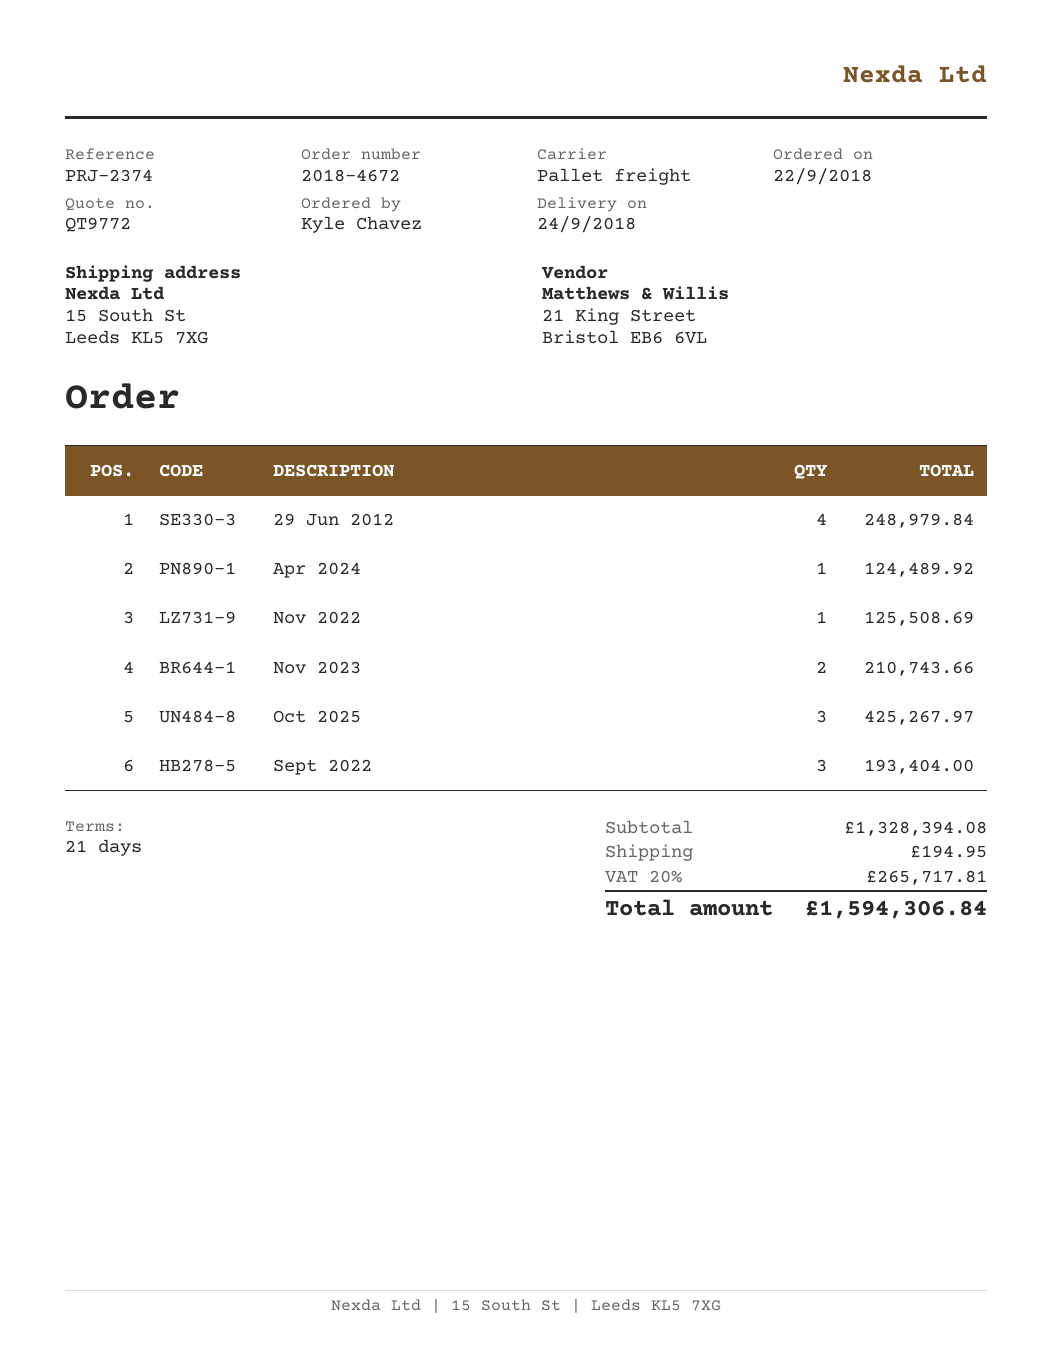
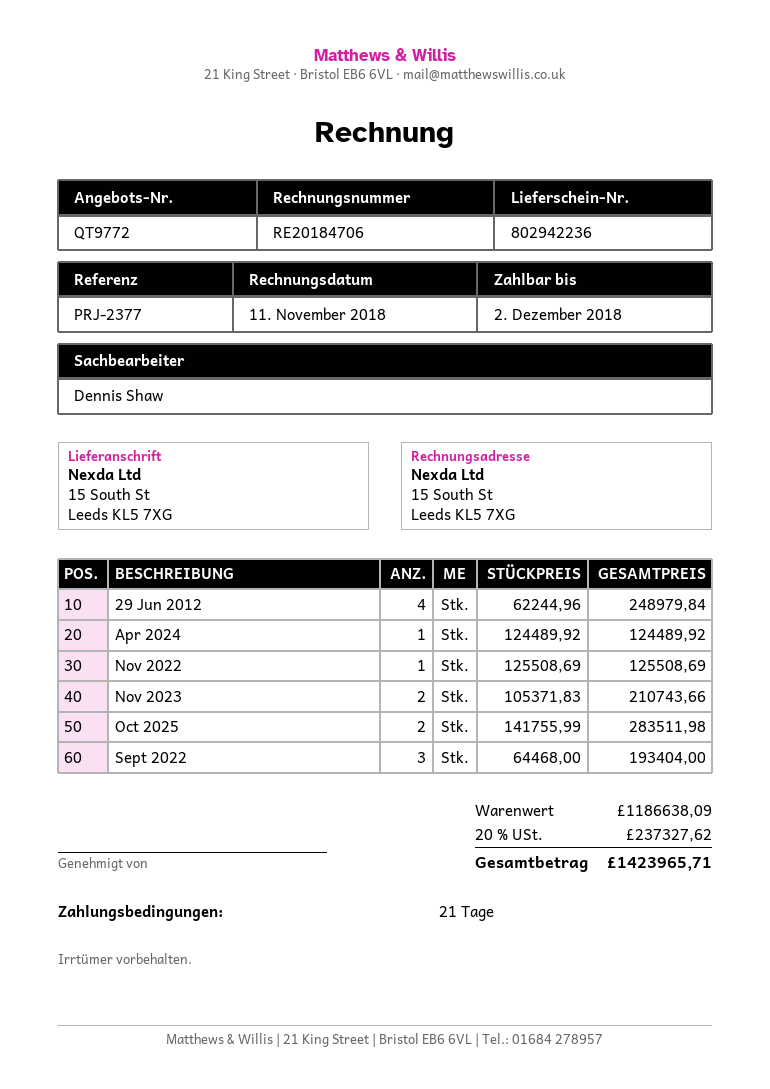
reference: PRJ-2374 -> PRJ-2377
Oct 2025: 3 for 425267.97 -> 2 for 283511.98
subtotal: 1328394.08 -> 1186638.09
shipping: 194.95 -> none
tax: 20% = 265717.81 -> 20% = 237327.62
total: 1594306.84 -> 1423965.71

